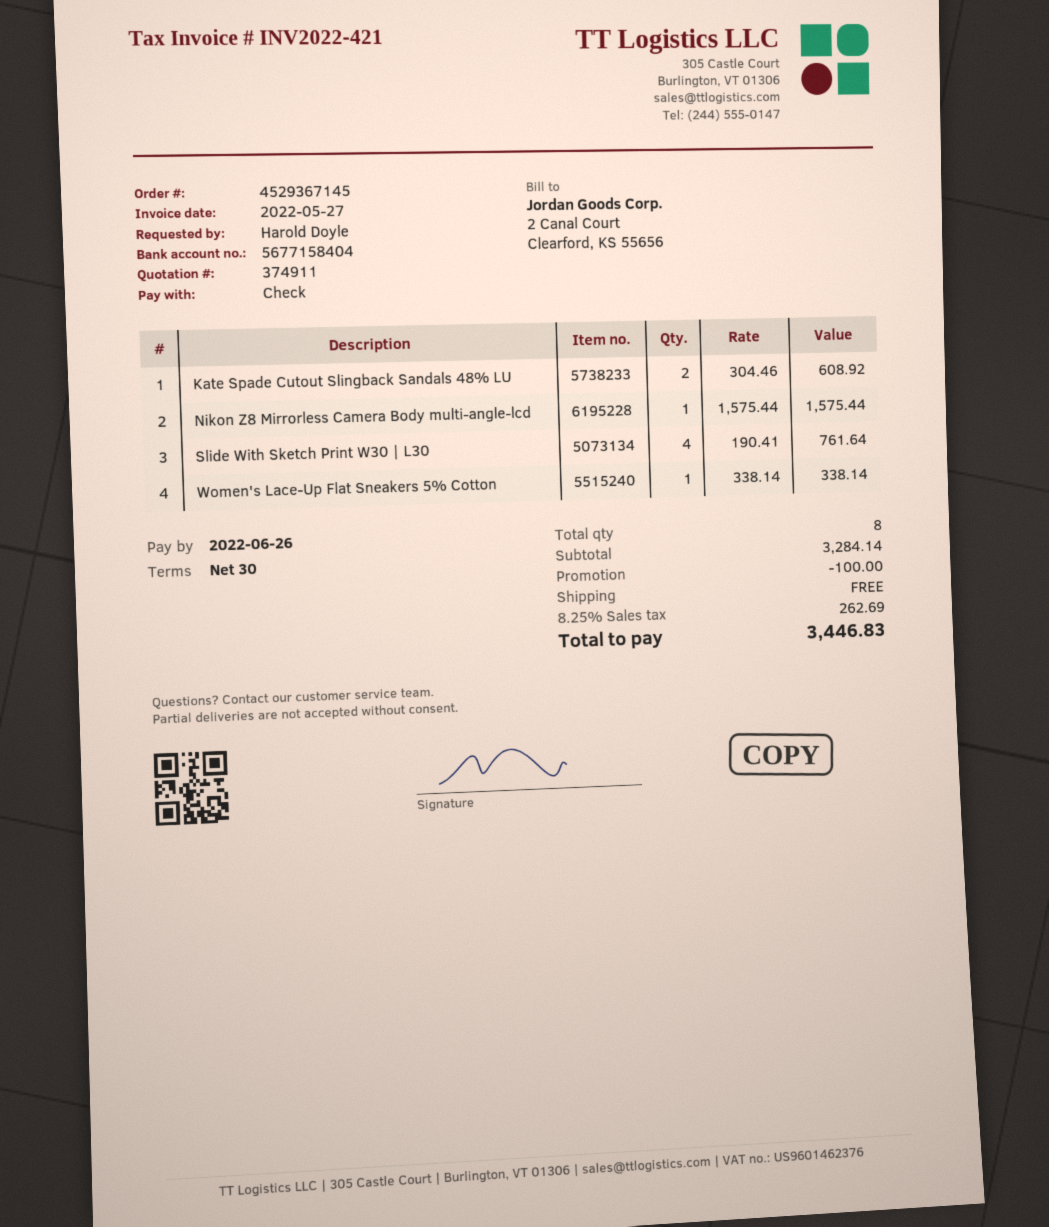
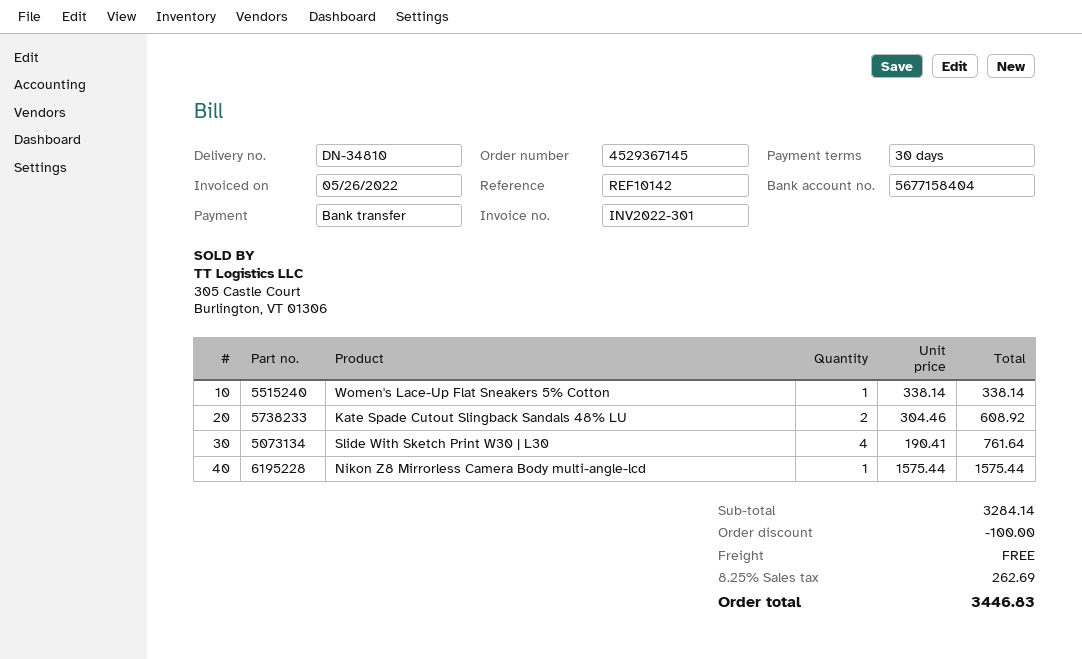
invoice number: INV2022-421 -> INV2022-301
invoice date: 2022-05-27 -> 2022-05-26
payment method: cheque -> bank transfer

